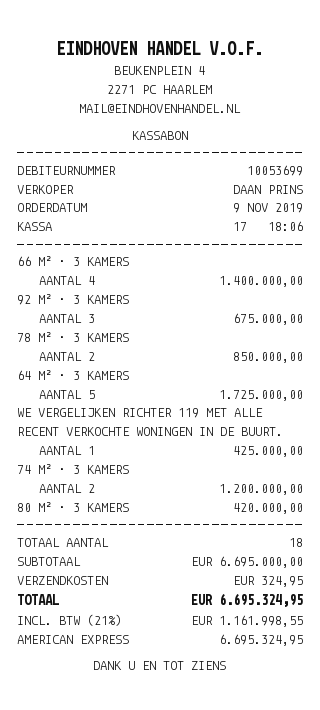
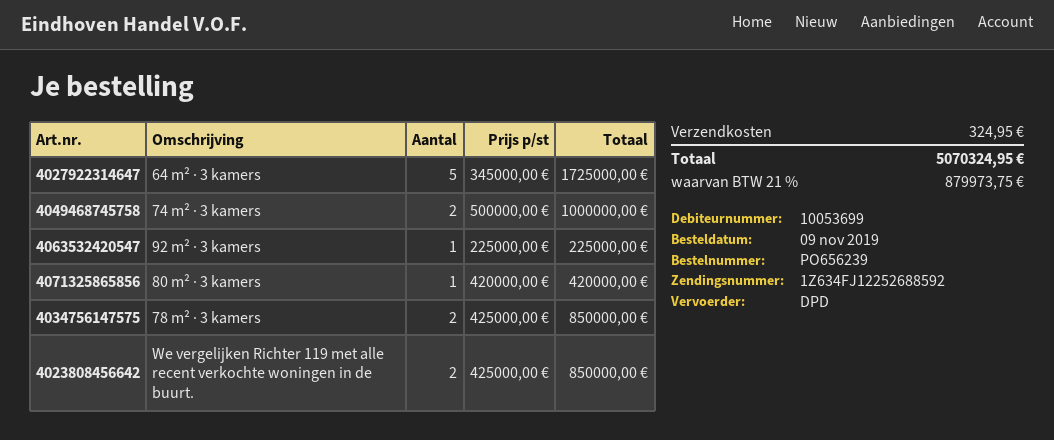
66 M² · 3 KAMERS: 4 for 1400000.00 -> none
92 M² · 3 KAMERS: 3 for 675000.00 -> 1 for 225000.00
WE VERGELIJKEN RICHTER 119 MET ALLE RECENT VERKOCHTE WONINGEN IN DE BUURT.: 1 for 425000.00 -> 2 for 850000.00
74 M² · 3 KAMERS: 2 for 1200000.00 -> 2 for 1000000.00
tax: 21% = 1161998.55 -> 21% = 879973.75
total: 6695324.95 -> 5070324.95

